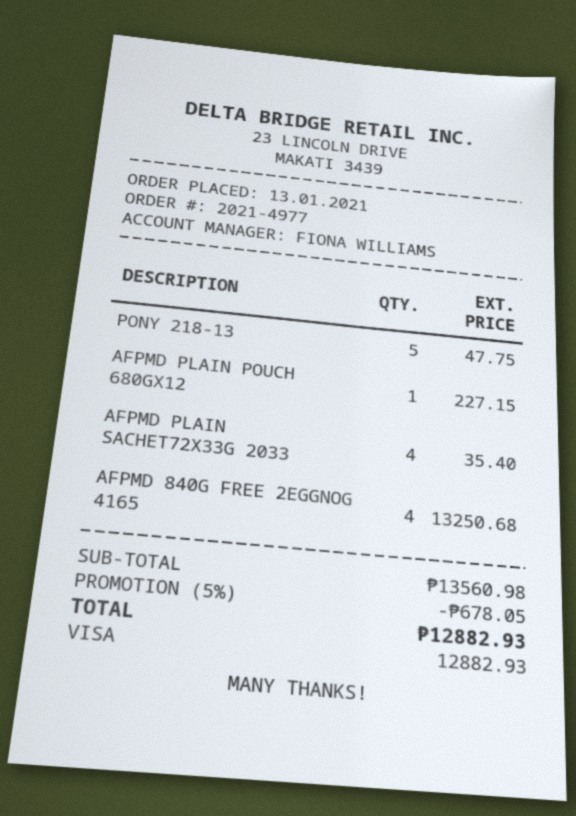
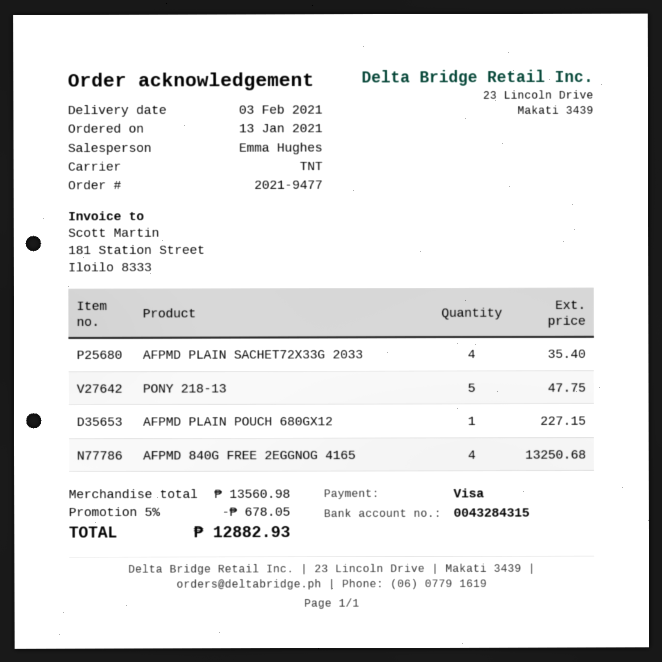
order number: 2021-4977 -> 2021-9477
sales rep: FIONA WILLIAMS -> Emma Hughes

